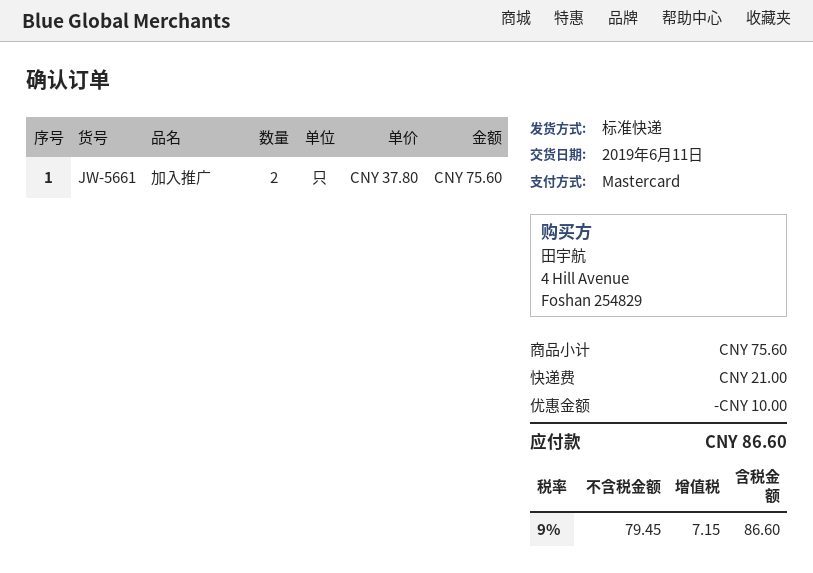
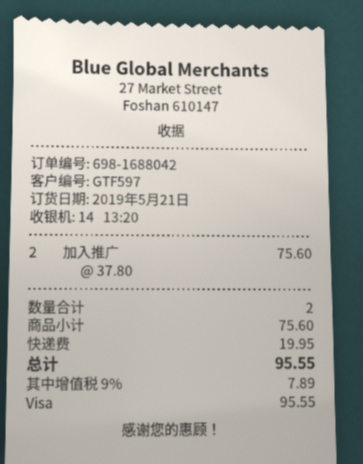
payment method: Mastercard -> Visa
discount: 10.00 -> none
shipping: 21.00 -> 19.95
tax: 9% = 7.15 -> 9% = 7.89
total: 86.60 -> 95.55

